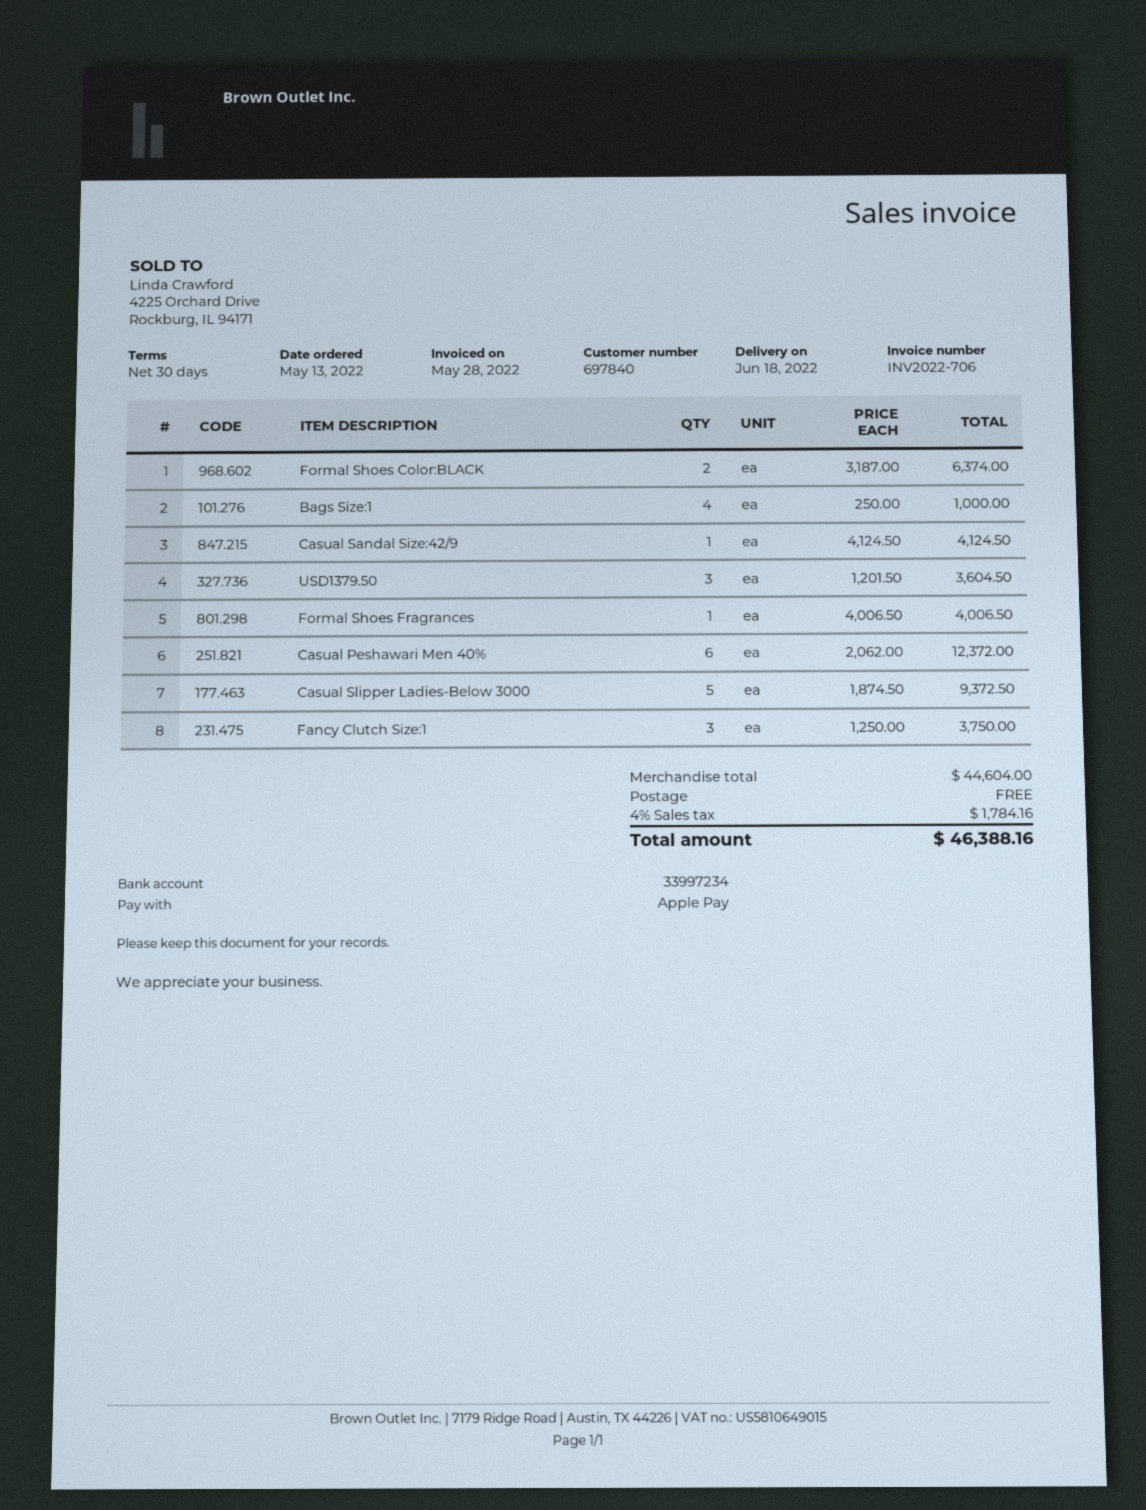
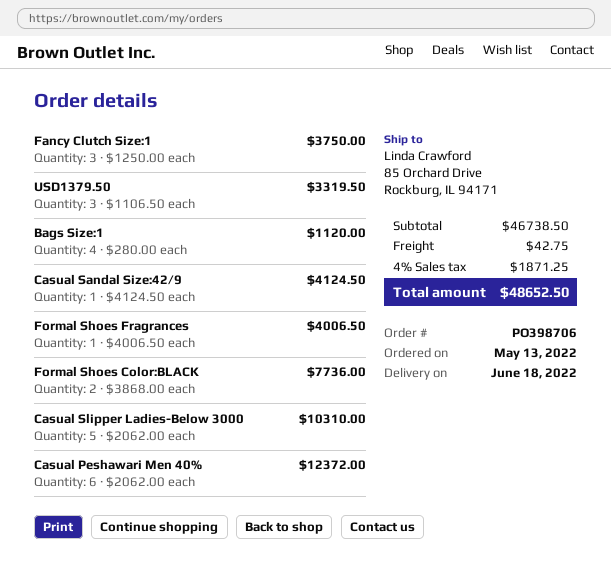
Formal Shoes Color:BLACK: 2 x 3187.00 = 6374.00 -> 2 x 3868.00 = 7736.00
Bags Size:1: 4 x 250.00 = 1000.00 -> 4 x 280.00 = 1120.00
USD1379.50: 3 x 1201.50 = 3604.50 -> 3 x 1106.50 = 3319.50
Casual Slipper Ladies-Below 3000: 5 x 1874.50 = 9372.50 -> 5 x 2062.00 = 10310.00
subtotal: 44604.00 -> 46738.50
shipping: 0.00 -> 42.75
tax: 4% = 1784.16 -> 4% = 1871.25
total: 46388.16 -> 48652.50

